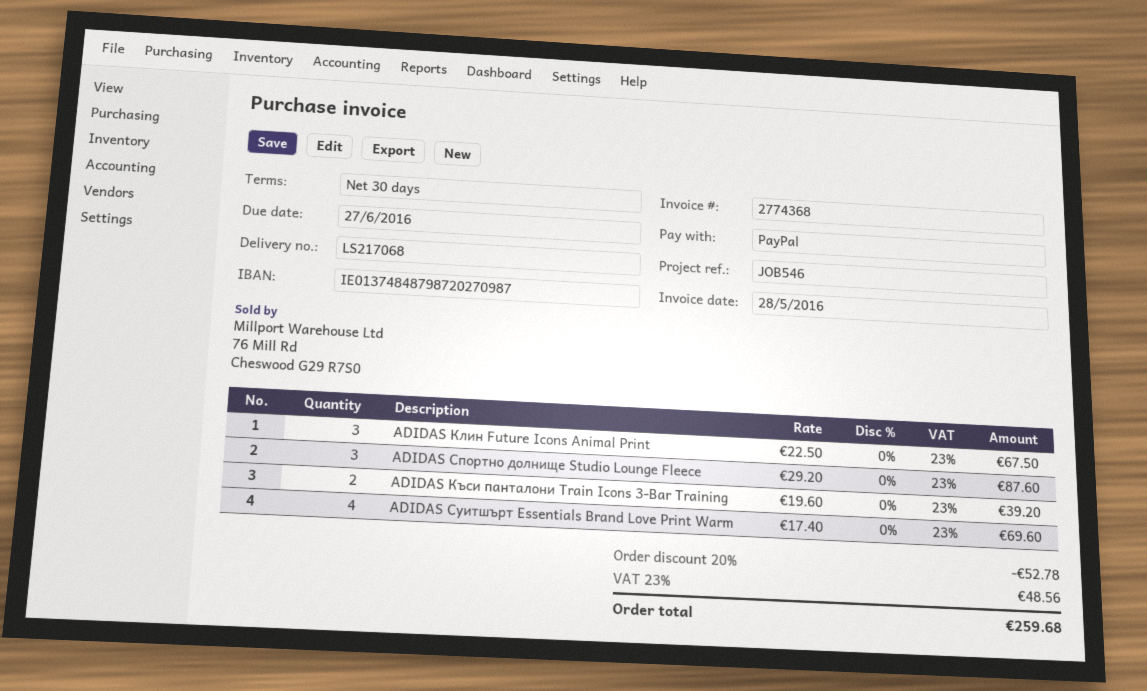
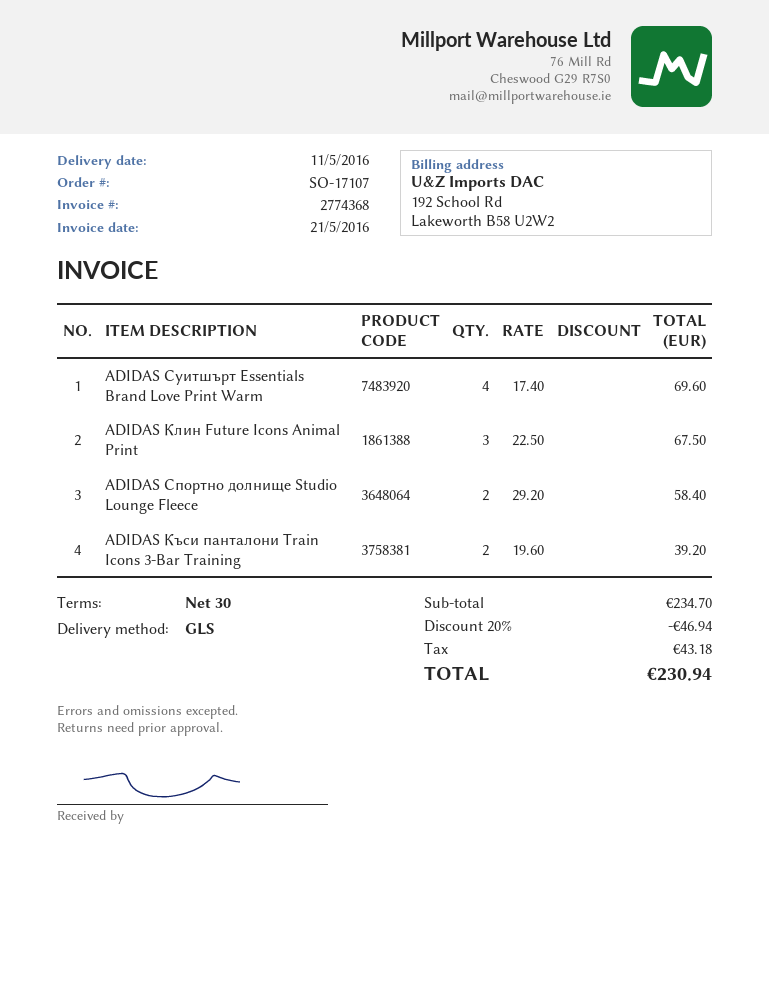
invoice date: 2016-05-28 -> 2016-05-21
ADIDAS Спортно долнище Studio Lounge Fleece: 3 x 29.20 = 87.60 -> 2 x 29.20 = 58.40
discount: 20% = 52.78 -> 20% = 46.94
tax: 48.56 -> 43.18
total: 259.68 -> 230.94

